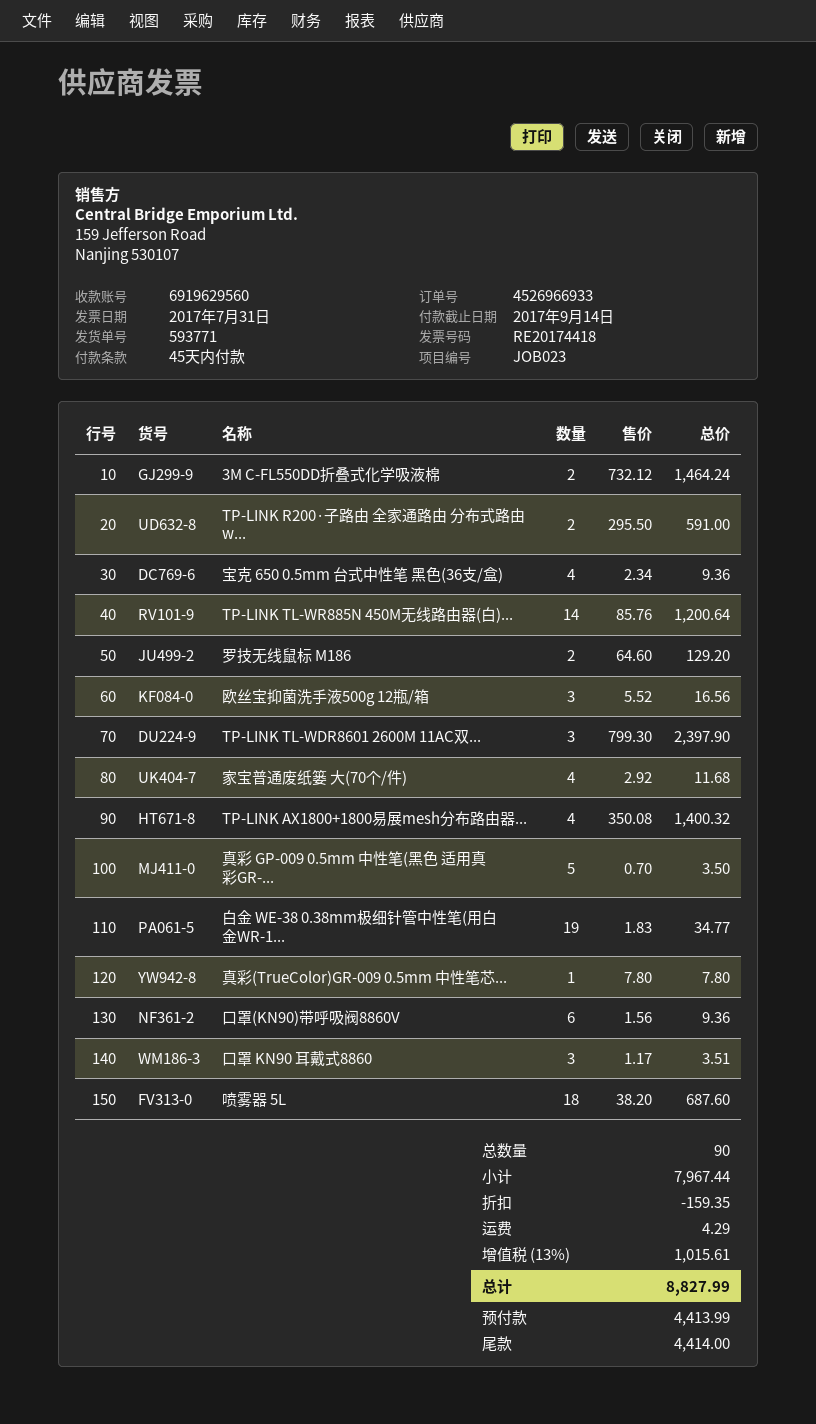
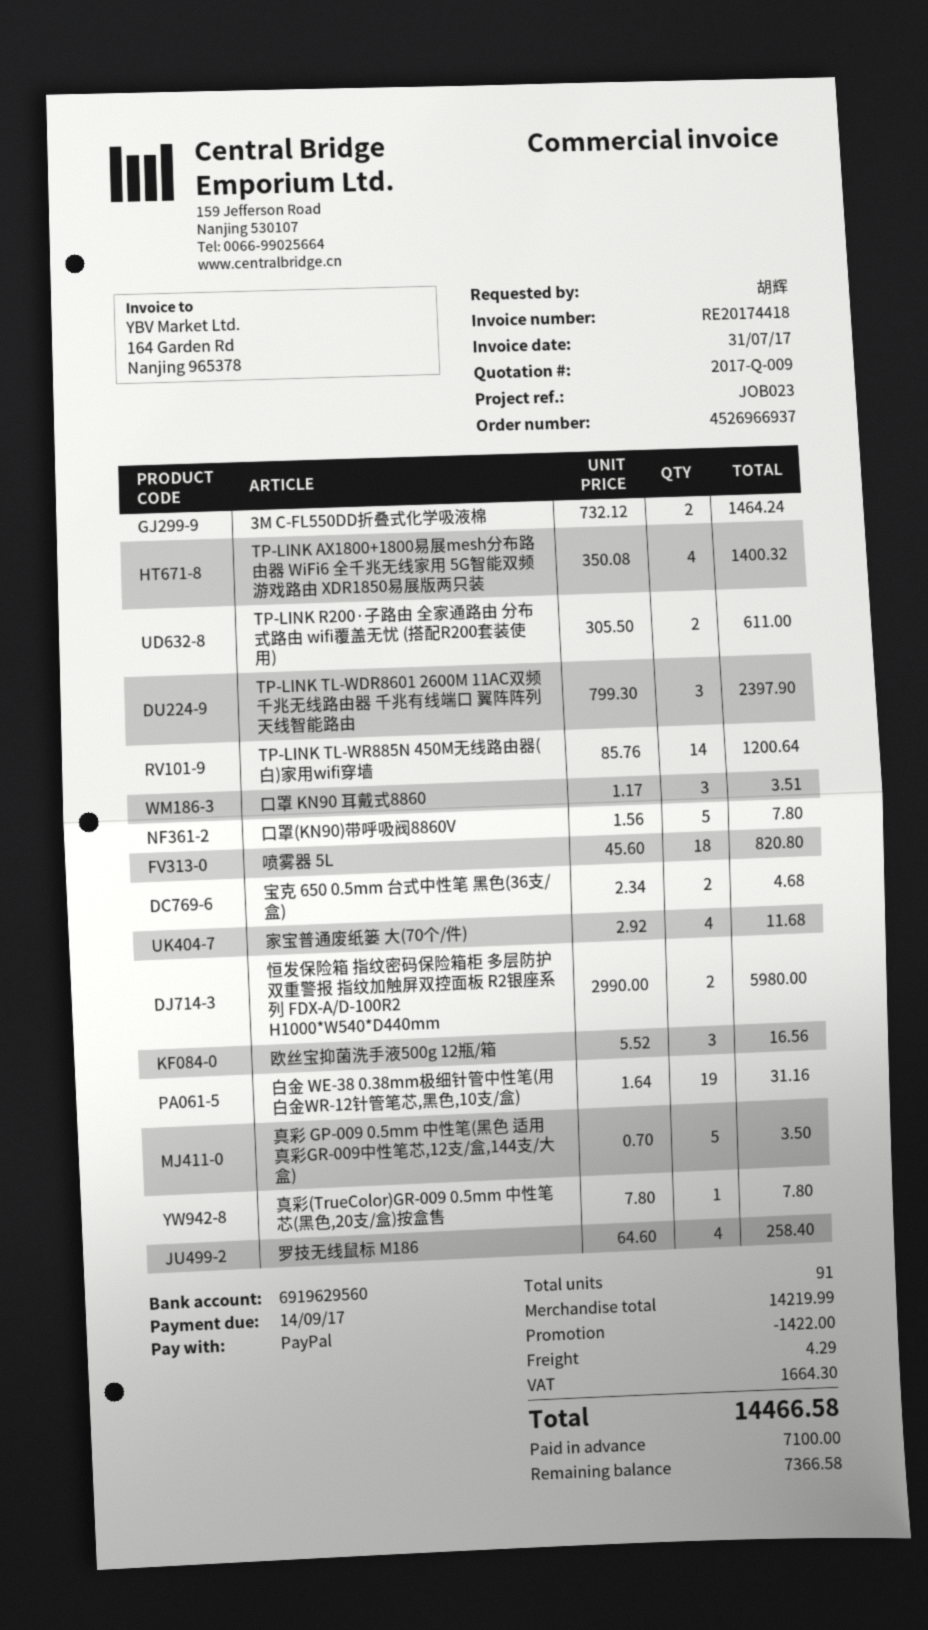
order number: 4526966933 -> 4526966937
TP-LINK R200·子路由 全家通路由 分布式路由 w...: 2 x 295.50 = 591.00 -> 2 x 305.50 = 611.00
宝克 650 0.5mm 台式中性笔 黑色(36支/盒): 4 x 2.34 = 9.36 -> 2 x 2.34 = 4.68
罗技无线鼠标 M186: 2 x 64.60 = 129.20 -> 4 x 64.60 = 258.40
白金 WE-38 0.38mm极细针管中性笔(用白金WR-1...: 19 x 1.83 = 34.77 -> 19 x 1.64 = 31.16
口罩(KN90)带呼吸阀8860V: 6 x 1.56 = 9.36 -> 5 x 1.56 = 7.80
喷雾器 5L: 18 x 38.20 = 687.60 -> 18 x 45.60 = 820.80
恒发保险箱 指纹密码保险箱柜 多层防护 双重警报 指纹加触屏双控面板 R2银座系列 FDX-A/D-100R2 H1000*W540*D440mm: none -> 2 x 2990.00 = 5980.00
total quantity: 90 -> 91
subtotal: 7967.44 -> 14219.99
discount: 159.35 -> 1422.00
tax: 1015.61 -> 1664.30
total: 8827.99 -> 14466.58
deposit: 4413.99 -> 7100.00
balance: 4414.00 -> 7366.58

